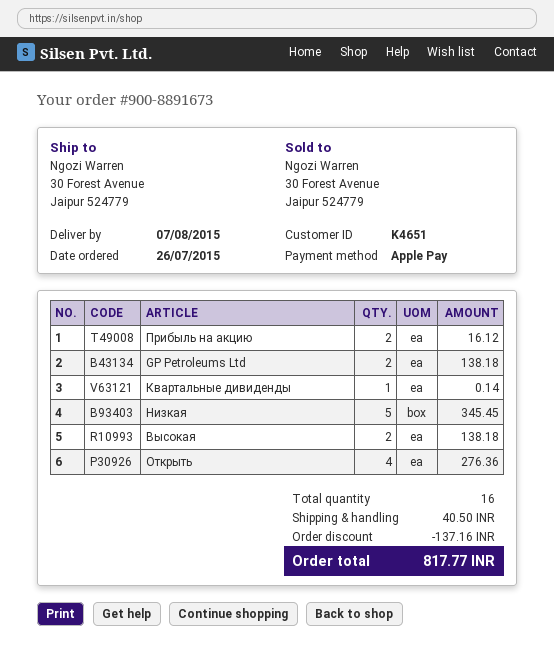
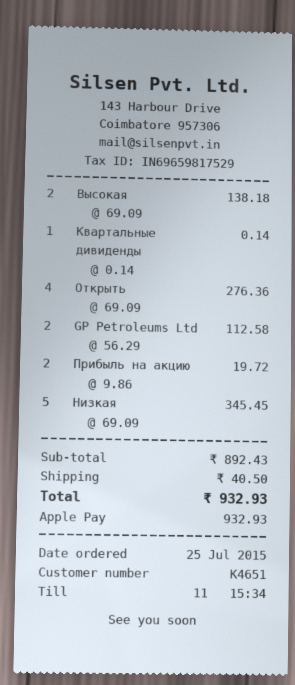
order date: 2015-07-26 -> 2015-07-25
Прибыль на акцию: 2 for 16.12 -> 2 for 19.72
GP Petroleums Ltd: 2 for 138.18 -> 2 for 112.58
discount: 137.16 -> none
total: 817.77 -> 932.93

